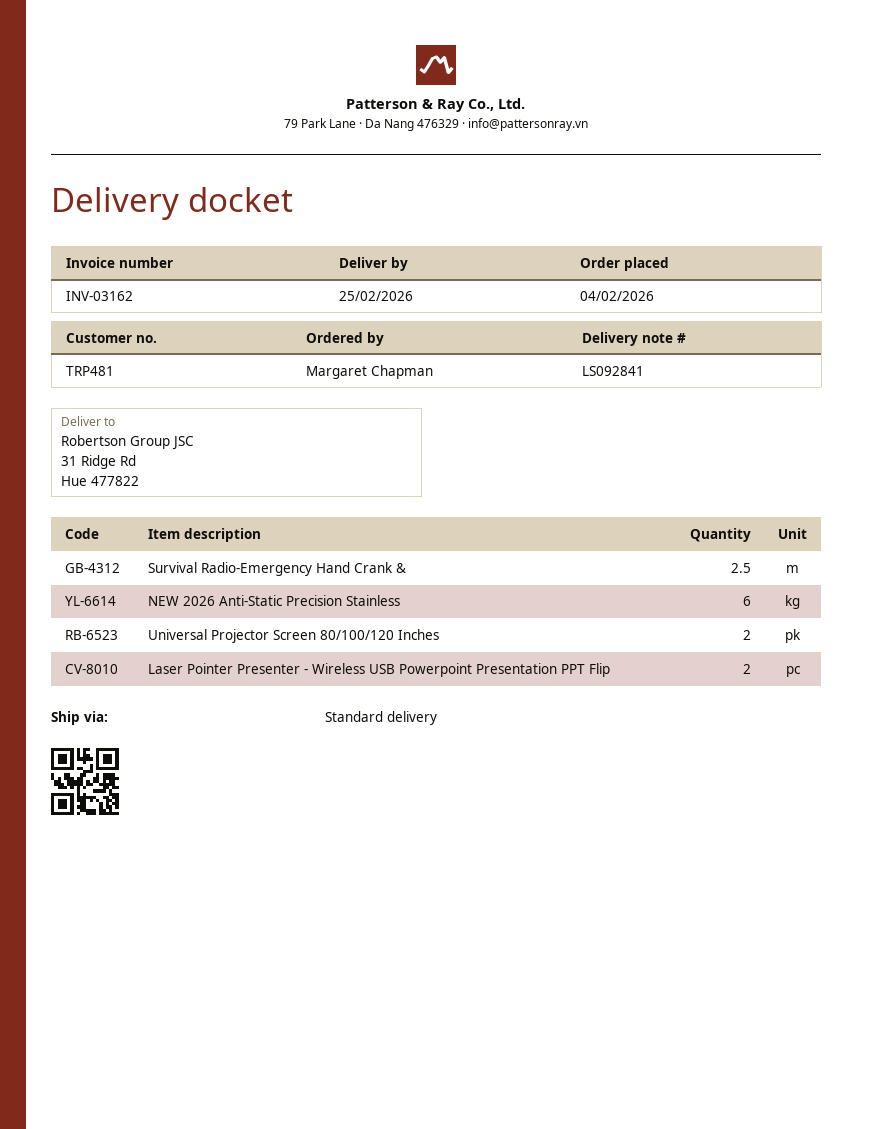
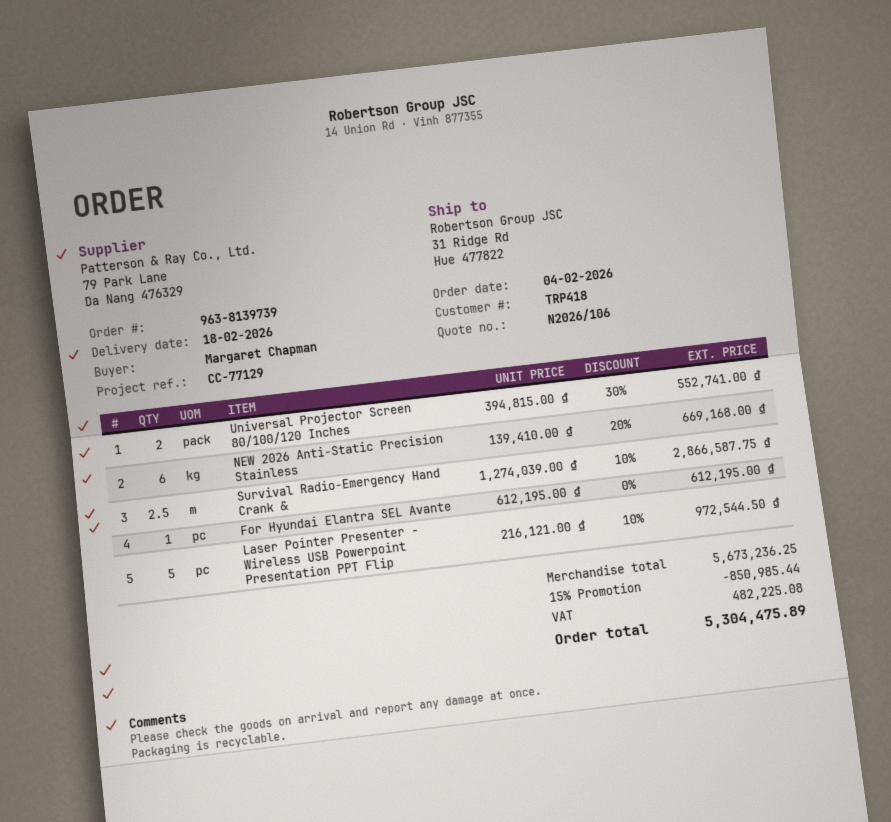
delivery date: 2026-02-25 -> 2026-02-18
customer number: TRP481 -> TRP418
Laser Pointer Presenter - Wireless USB Powerpoint Presentation PPT Flip: 2 -> 5
For Hyundai Elantra SEL Avante: none -> 1

